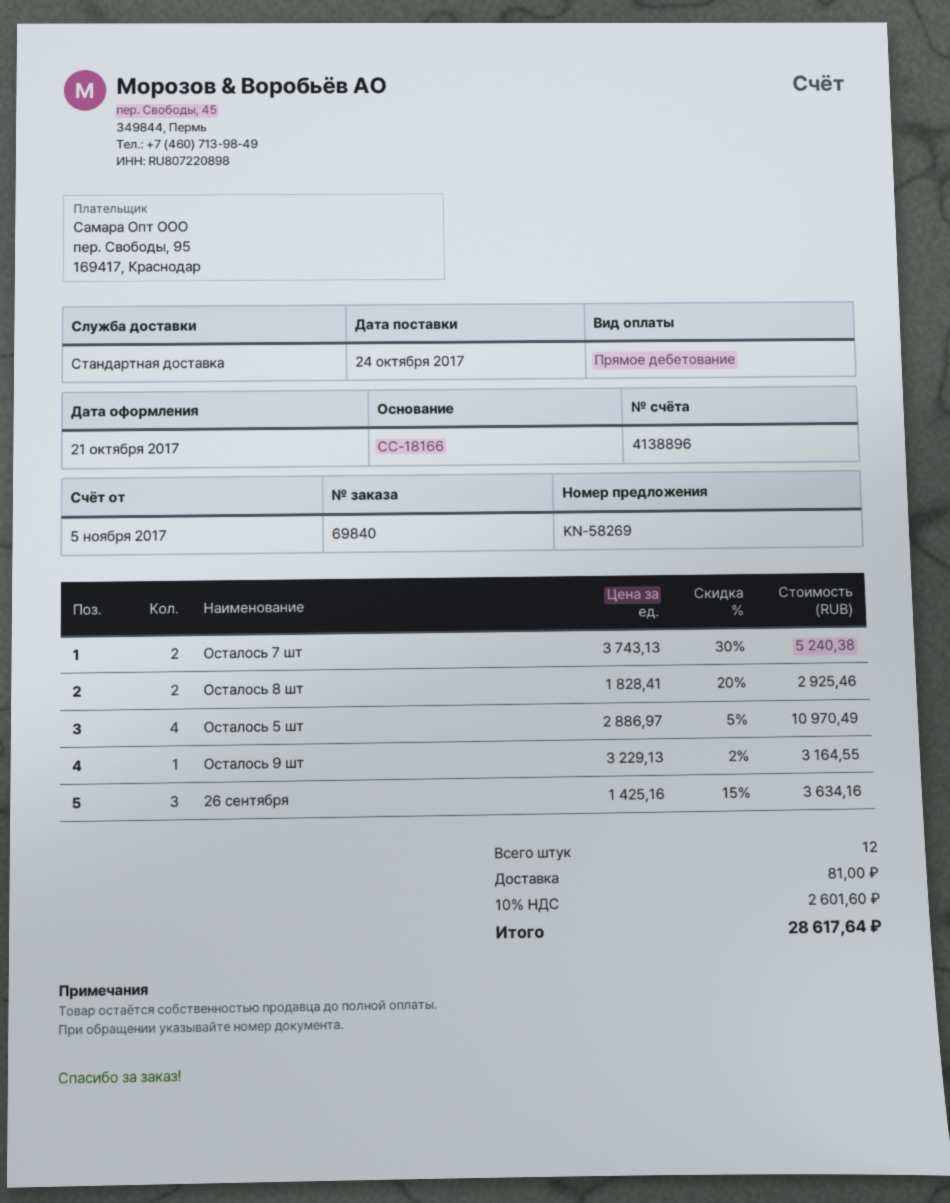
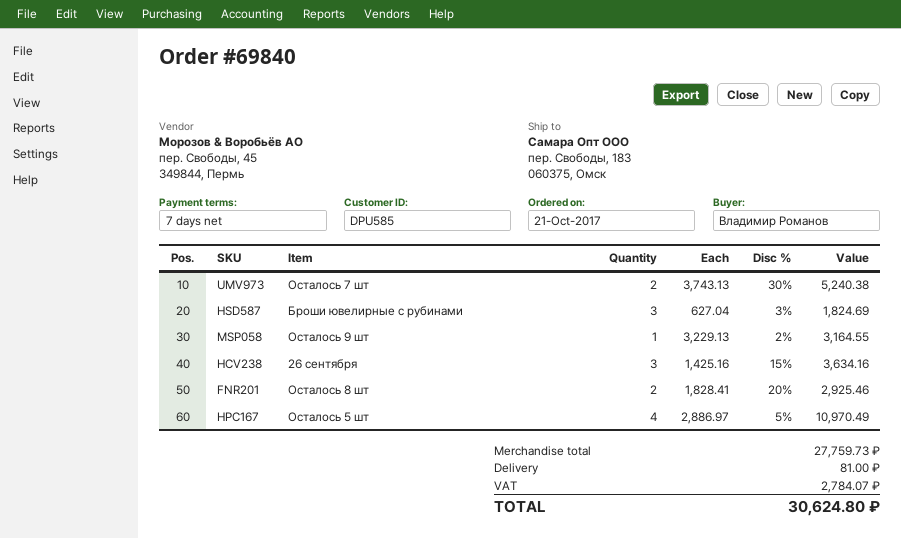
Броши ювелирные с рубинами: none -> 3 x 627.04 - 3% = 1824.69
tax: 2601.60 -> 2784.07
total: 28617.64 -> 30624.80

